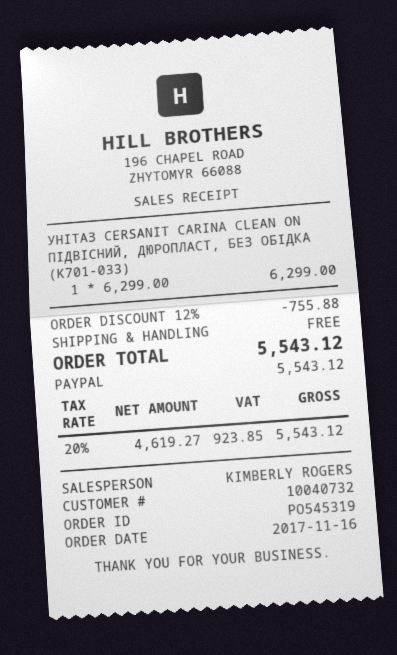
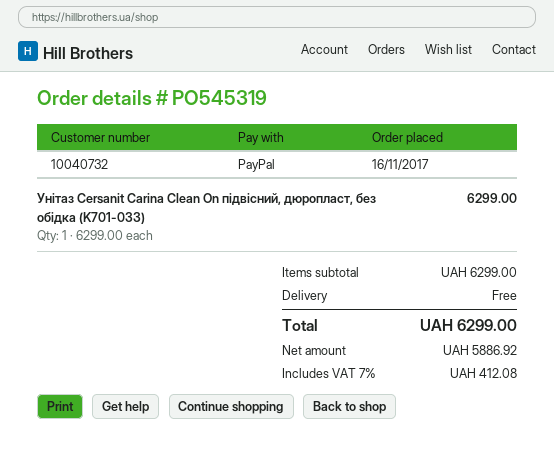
discount: 12% = 755.88 -> none
net: 4619.27 -> 5886.92
tax: 20% = 923.85 -> 7% = 412.08
total: 5543.12 -> 6299.00

